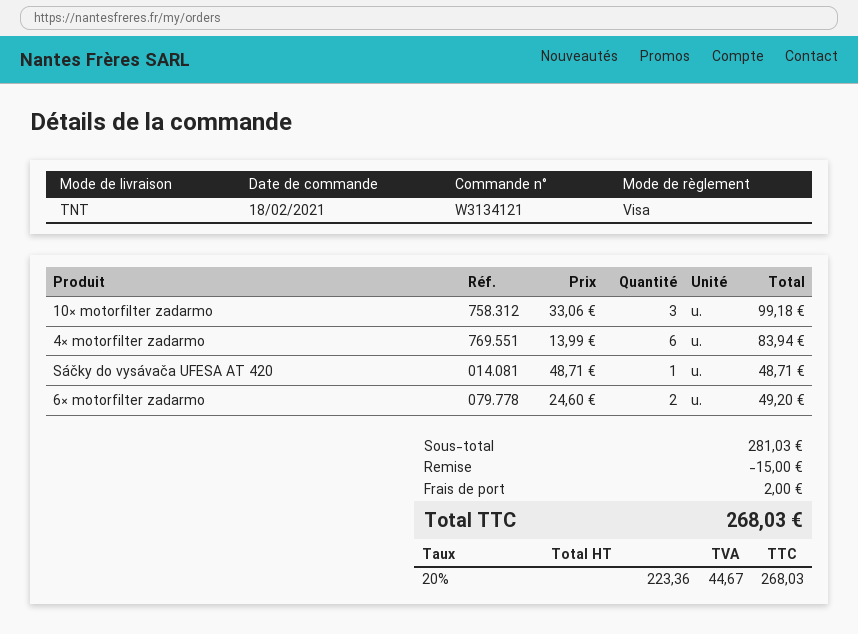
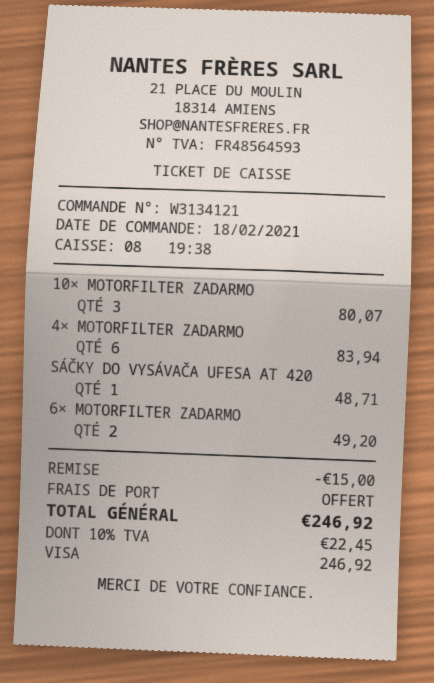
10× motorfilter zadarmo: 3 for 99.18 -> 3 for 80.07
shipping: 2.00 -> 0.00
tax: 20% = 44.67 -> 10% = 22.45
total: 268.03 -> 246.92

